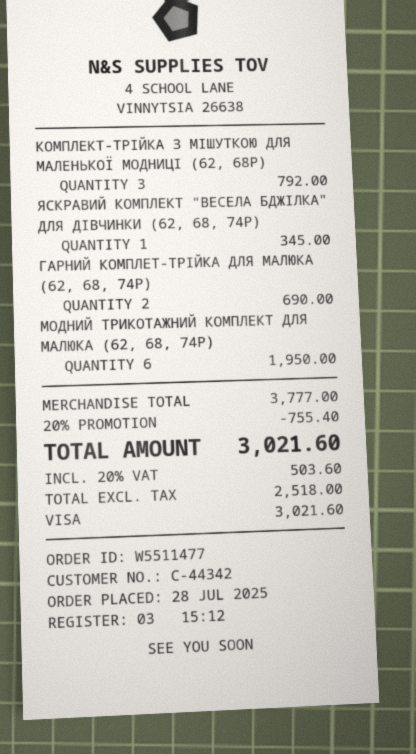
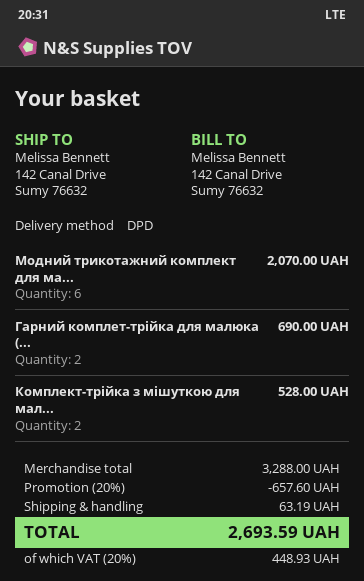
КОМПЛЕКТ-ТРІЙКА З МІШУТКОЮ ДЛЯ МАЛЕНЬКОЇ МОДНИЦІ (62, 68Р): 3 for 792.00 -> 2 for 528.00
ЯСКРАВИЙ КОМПЛЕКТ "ВЕСЕЛА БДЖІЛКА" ДЛЯ ДІВЧИНКИ (62, 68, 74Р): 1 for 345.00 -> none
МОДНИЙ ТРИКОТАЖНИЙ КОМПЛЕКТ ДЛЯ МАЛЮКА (62, 68, 74Р): 6 for 1950.00 -> 6 for 2070.00
subtotal: 3777.00 -> 3288.00
discount: 20% = 755.40 -> 20% = 657.60
shipping: none -> 63.19
tax: 20% = 503.60 -> 20% = 448.93
total: 3021.60 -> 2693.59

